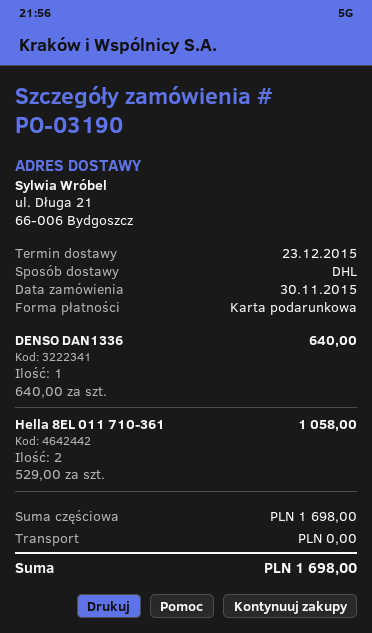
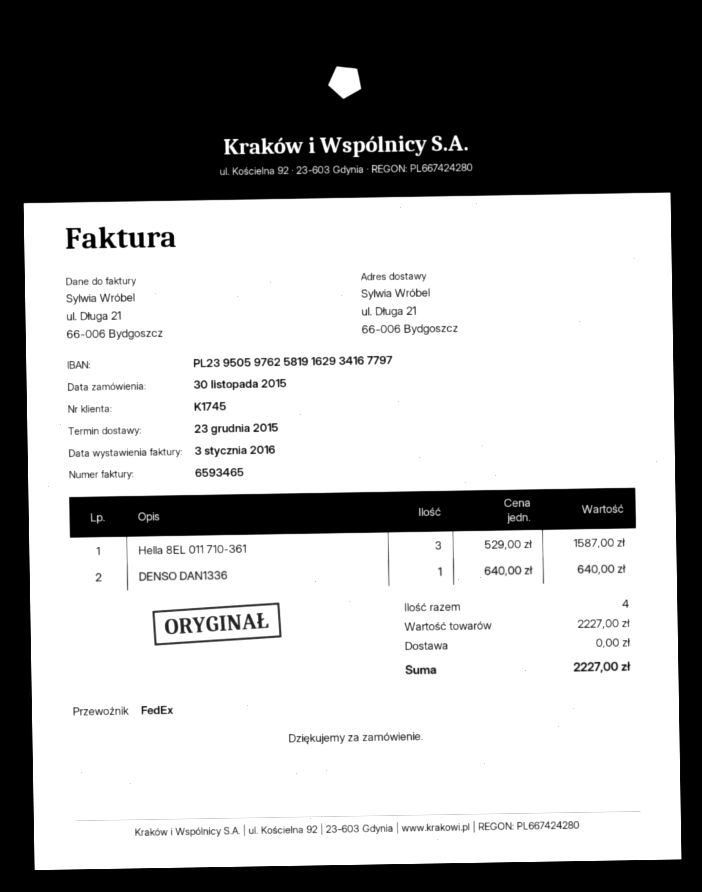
shipping method: DHL -> FedEx
Hella 8EL 011 710-361: 2 x 529.00 = 1058.00 -> 3 x 529.00 = 1587.00
subtotal: 1698.00 -> 2227.00
total: 1698.00 -> 2227.00

